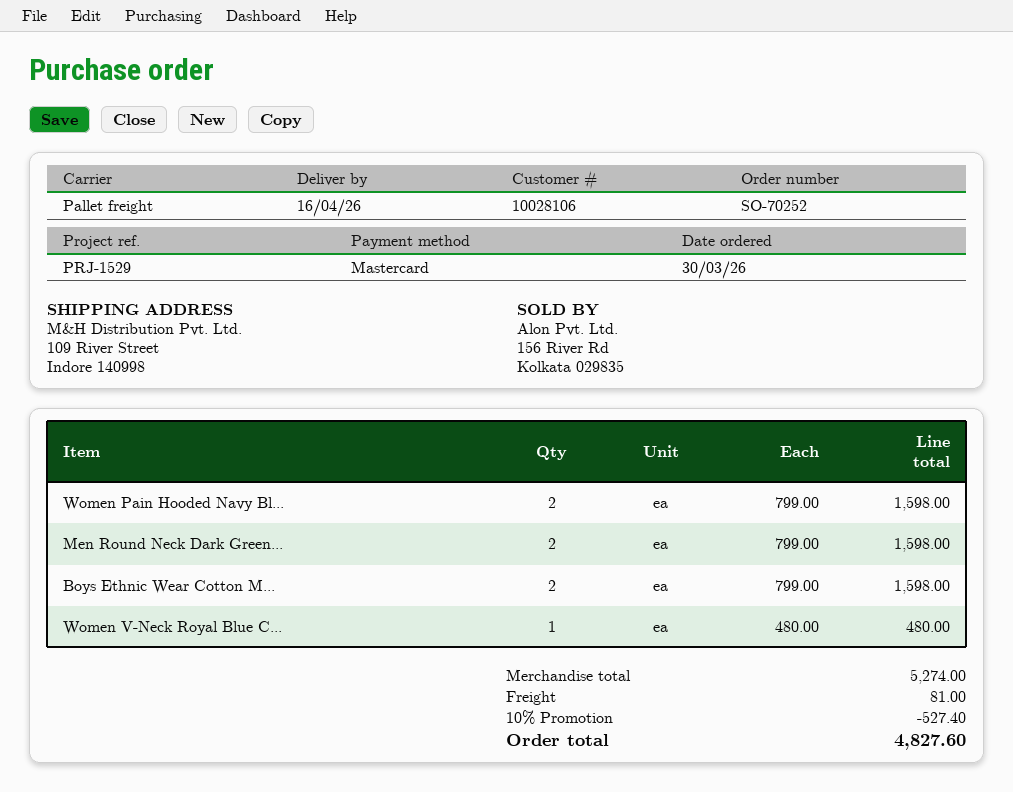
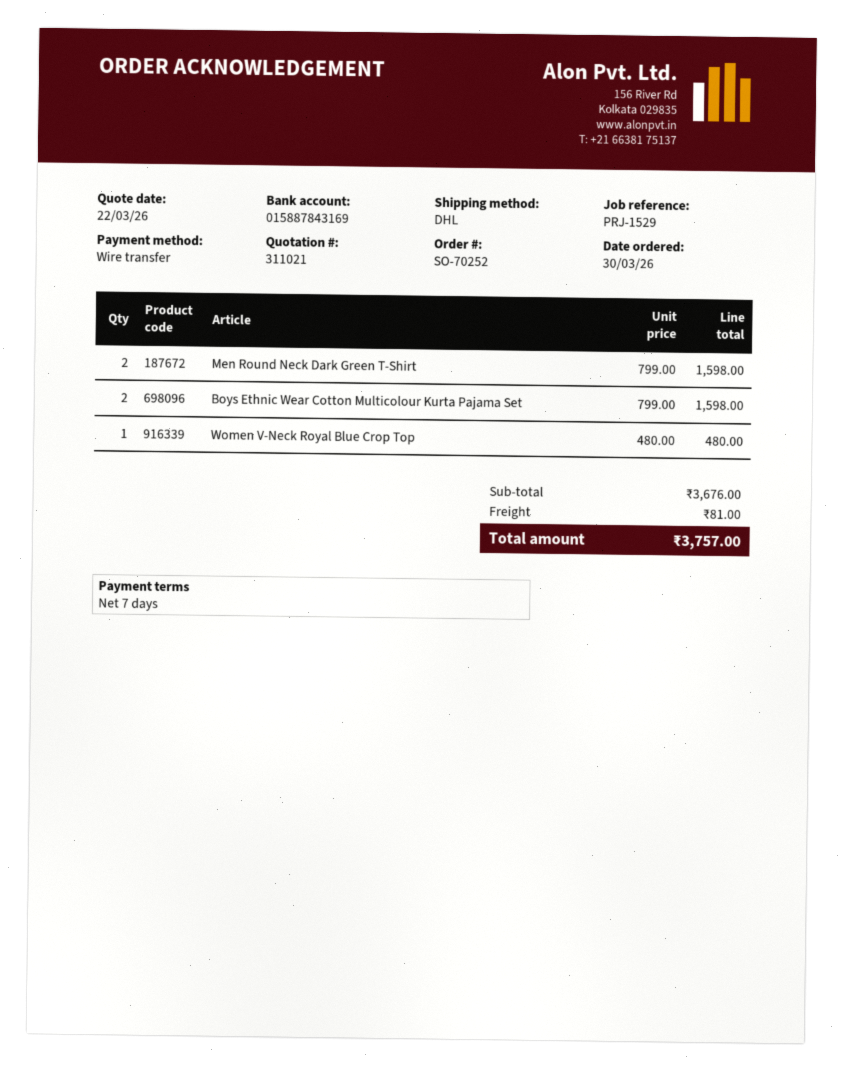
payment method: Mastercard -> bank transfer
shipping method: pallet freight -> DHL
Women Pain Hooded Navy Bl...: 2 x 799.00 = 1598.00 -> none
subtotal: 5274.00 -> 3676.00
discount: 10% = 527.40 -> none
total: 4827.60 -> 3757.00

